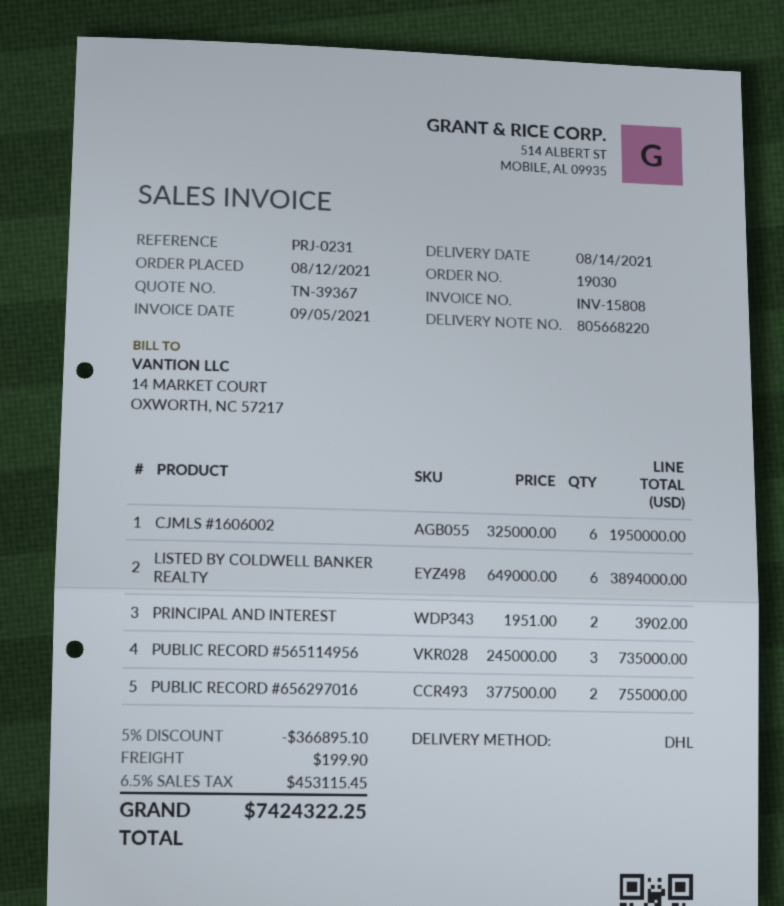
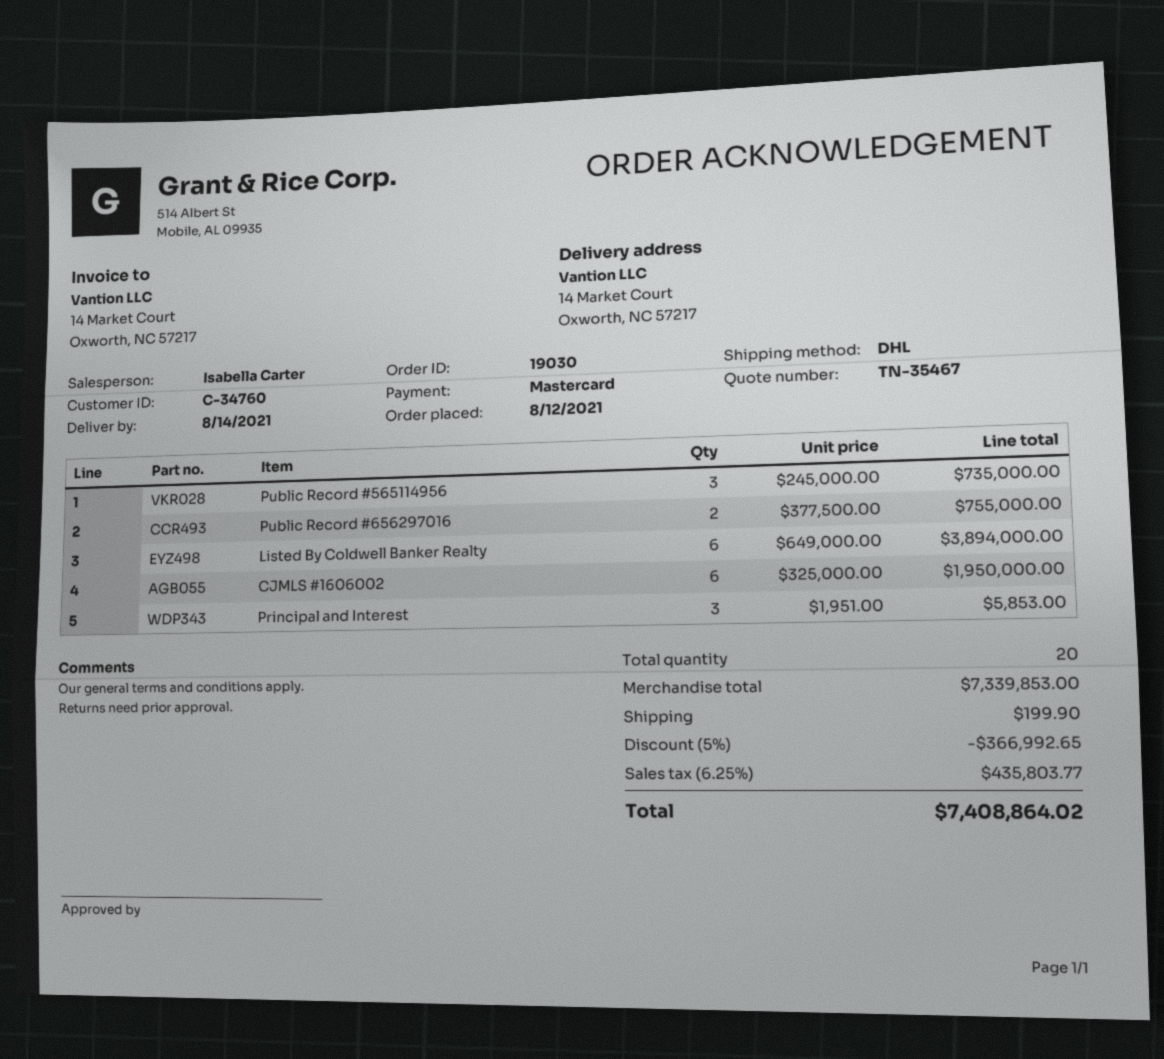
quote number: TN-39367 -> TN-35467
PRINCIPAL AND INTEREST: 2 x 1951.00 = 3902.00 -> 3 x 1951.00 = 5853.00
discount: 5% = 366895.10 -> 5% = 366992.65
tax: 6.5% = 453115.45 -> 6.25% = 435803.77
total: 7424322.25 -> 7408864.02

